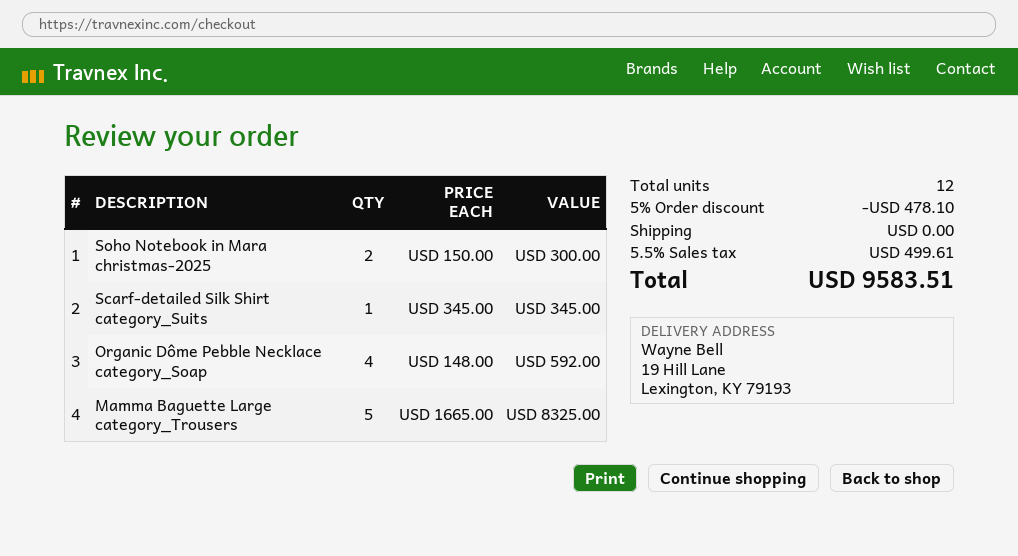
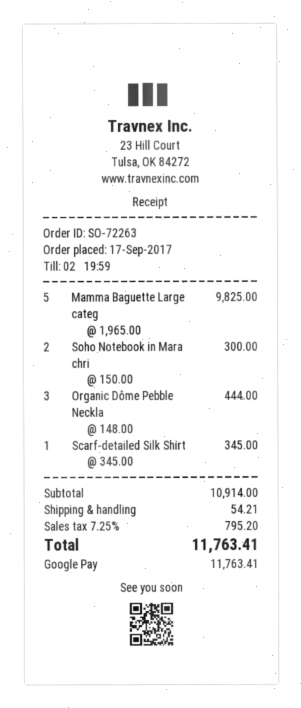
Organic Dôme Pebble Necklace category_Soap: 4 x 148.00 = 592.00 -> 3 x 148.00 = 444.00
Mamma Baguette Large category_Trousers: 5 x 1665.00 = 8325.00 -> 5 x 1965.00 = 9825.00
discount: 5% = 478.10 -> none
shipping: 0.00 -> 54.21
tax: 5.5% = 499.61 -> 7.25% = 795.20
total: 9583.51 -> 11763.41

